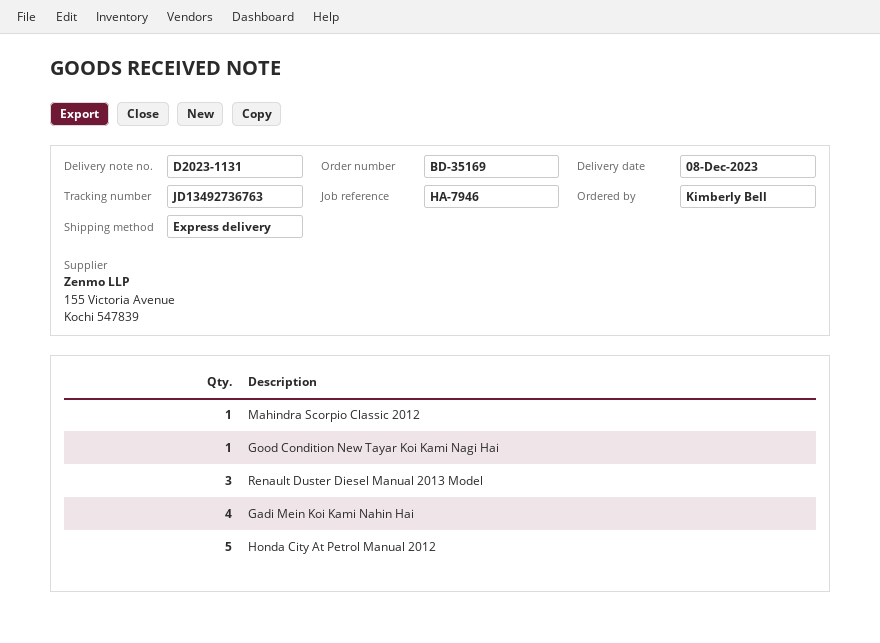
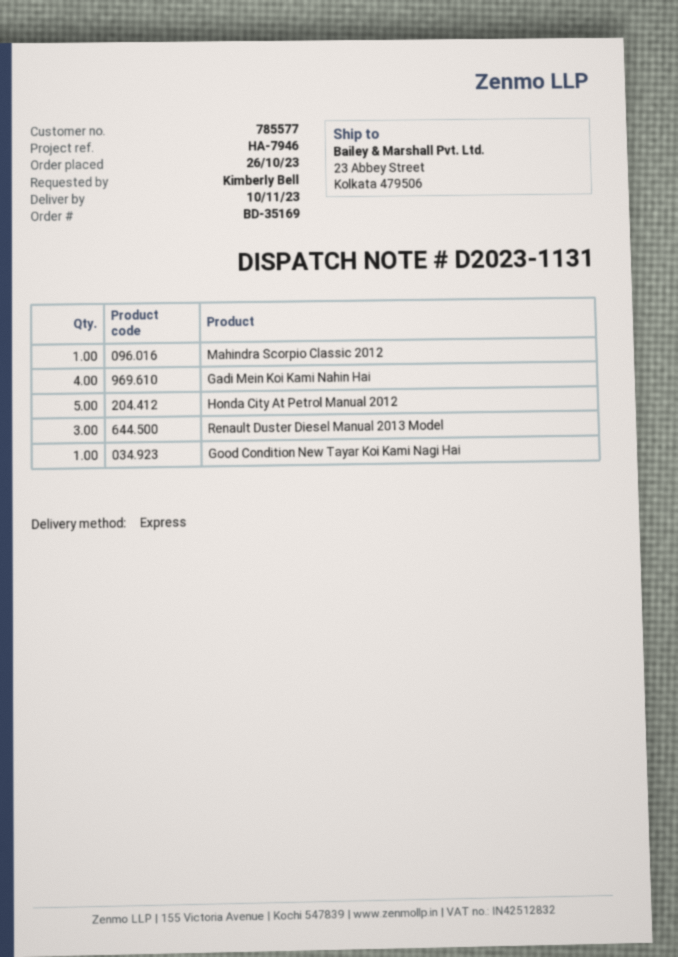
delivery date: 2023-12-08 -> 2023-11-10

